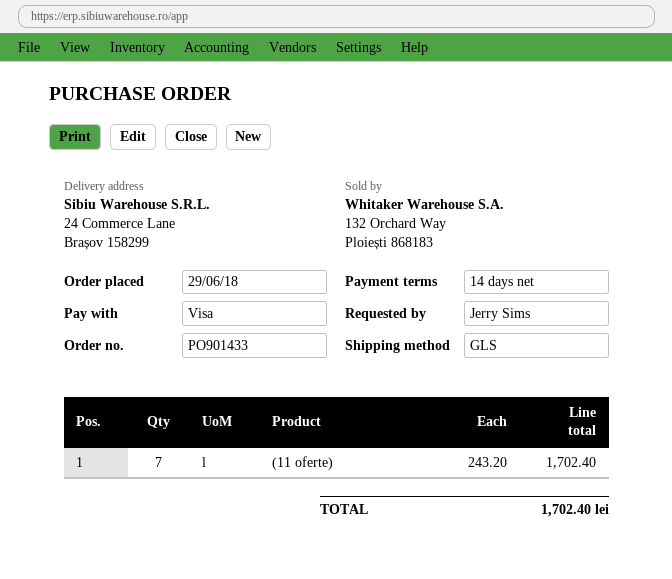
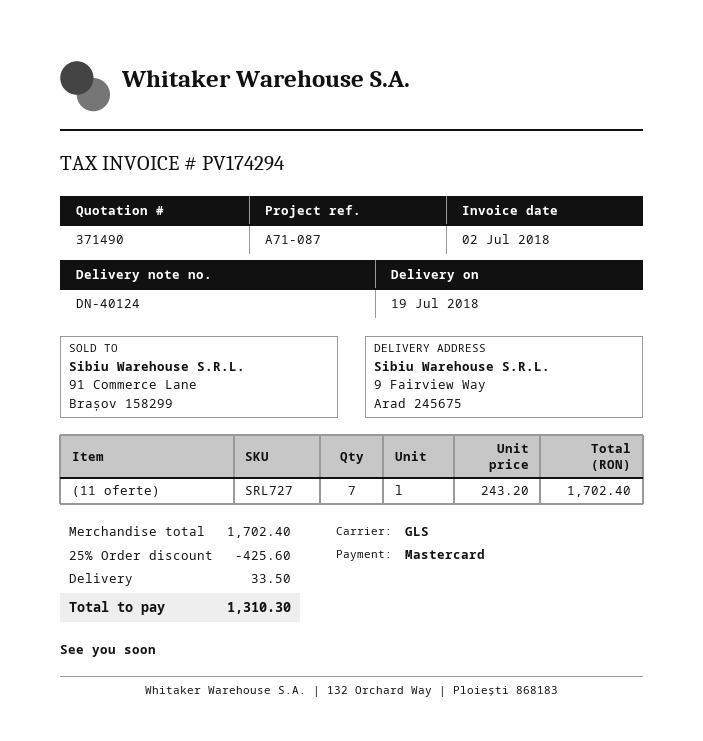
payment method: Visa -> Mastercard
ship to: 24 Commerce Lane, Brașov 158299 -> 9 Fairview Way, Arad 245675
discount: none -> 25% = 425.60
shipping: none -> 33.50
total: 1702.40 -> 1310.30

